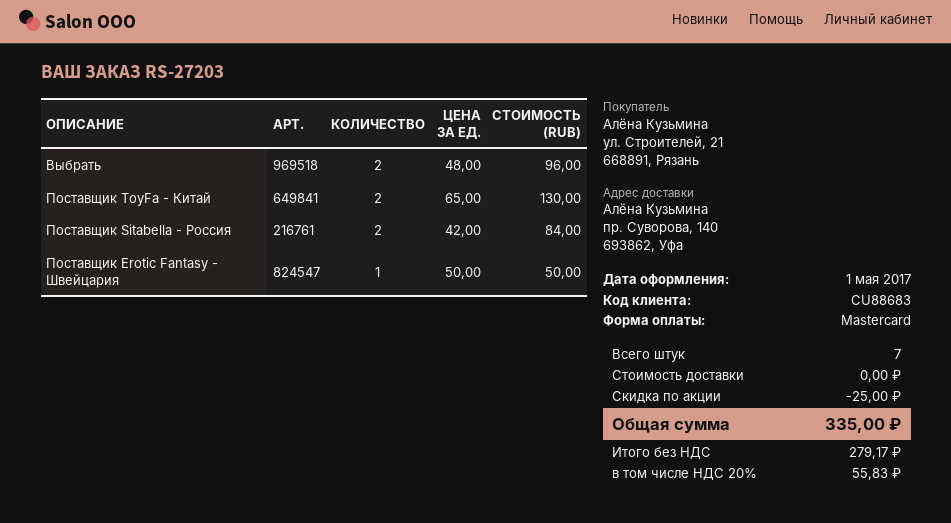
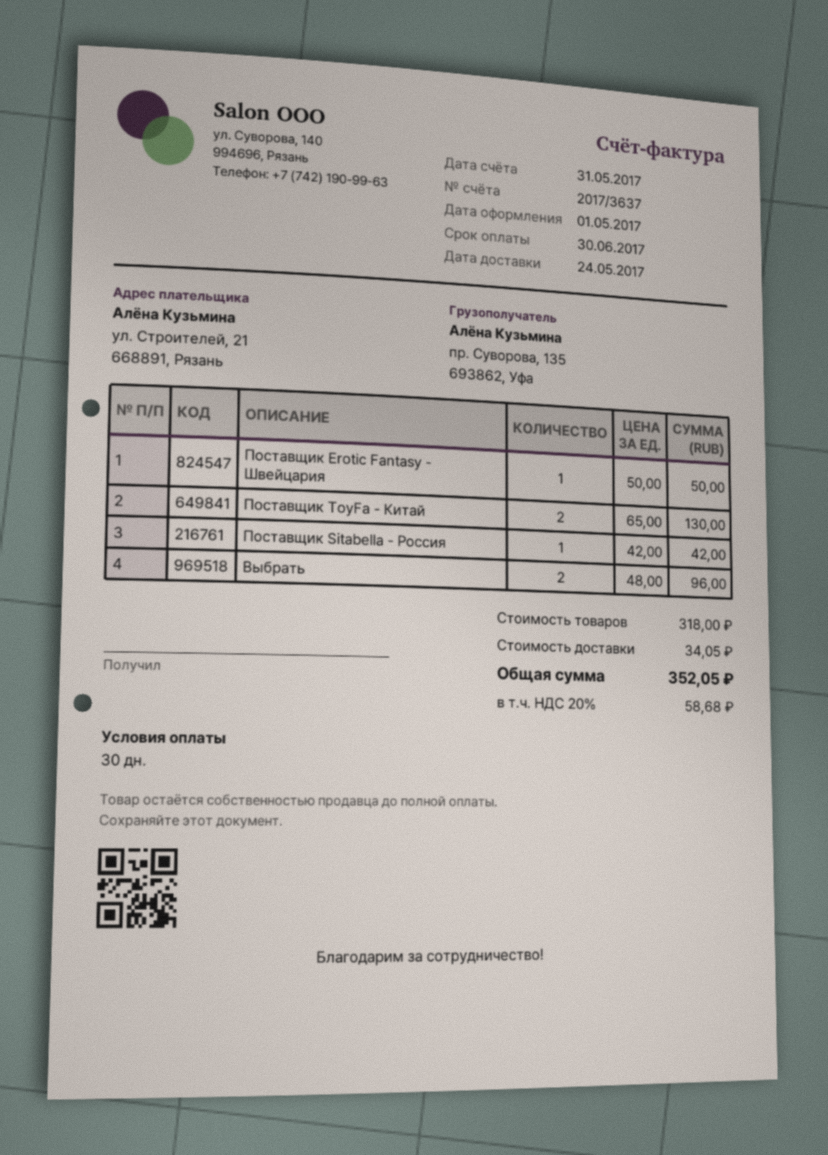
ship to: пр. Суворова, 140, 693862, Уфа -> пр. Суворова, 135, 693862, Уфа
Поставщик Sitabella - Россия: 2 x 42.00 = 84.00 -> 1 x 42.00 = 42.00
discount: 25.00 -> none
shipping: 0.00 -> 34.05
tax: 20% = 55.83 -> 20% = 58.68
total: 335.00 -> 352.05

